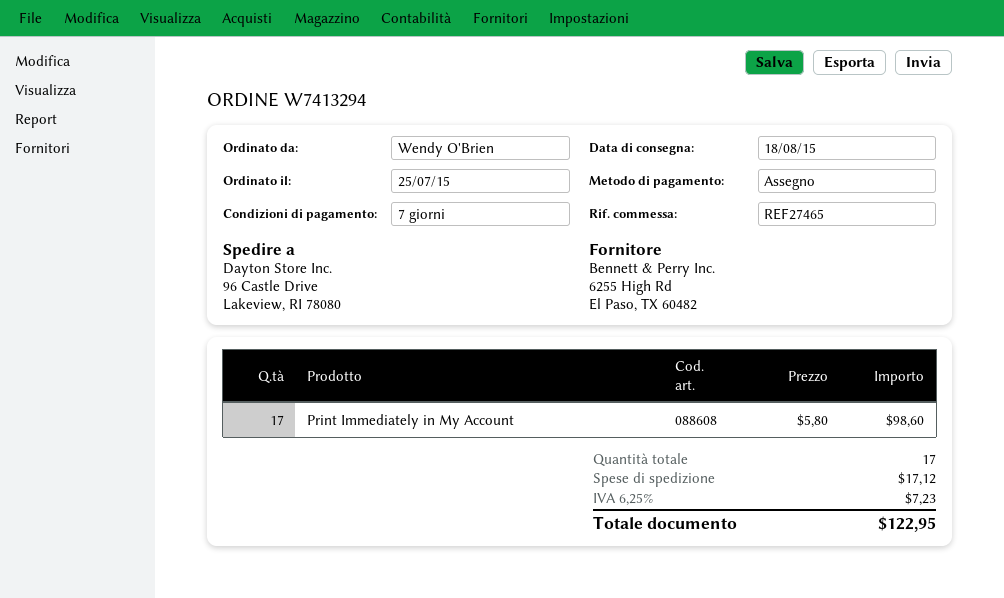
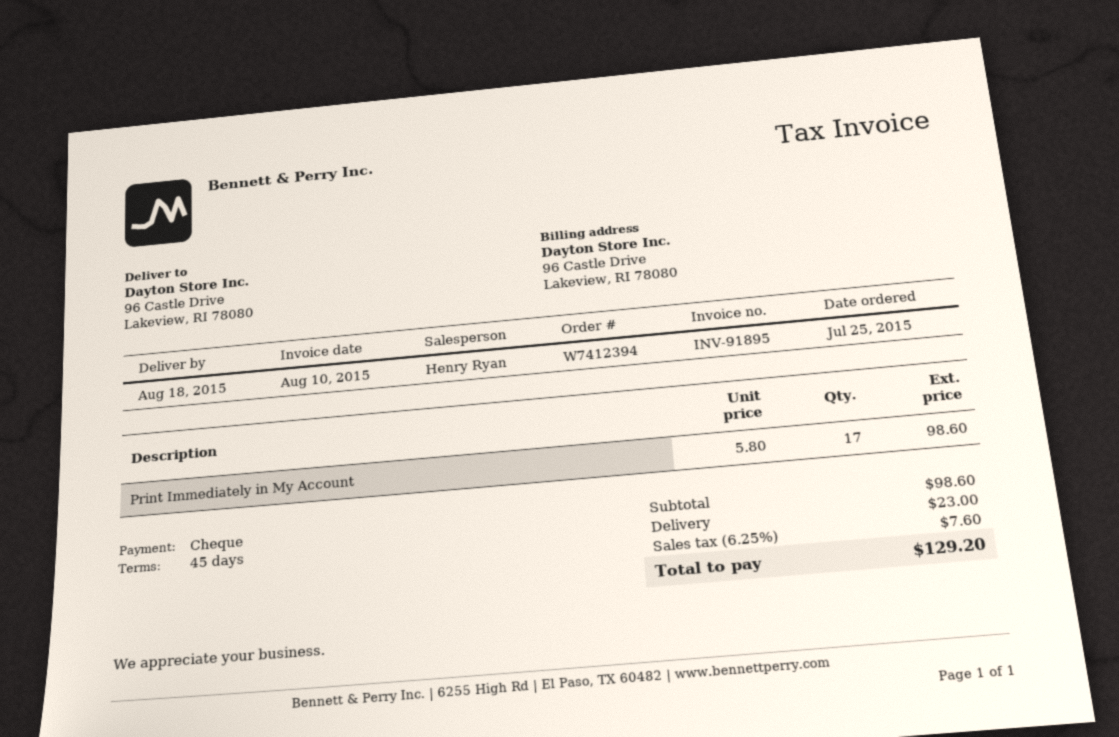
order number: W7413294 -> W7412394
payment terms: 7 days -> 45 days
shipping: 17.12 -> 23.00
tax: 6.25% = 7.23 -> 6.25% = 7.60
total: 122.95 -> 129.20

